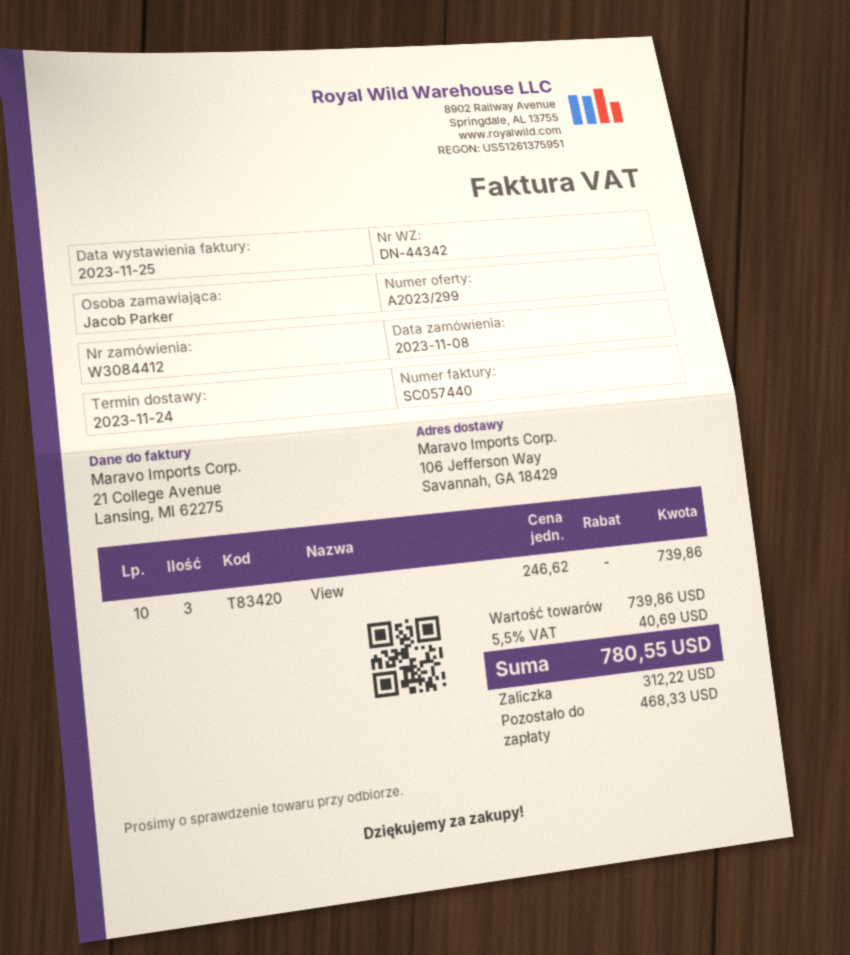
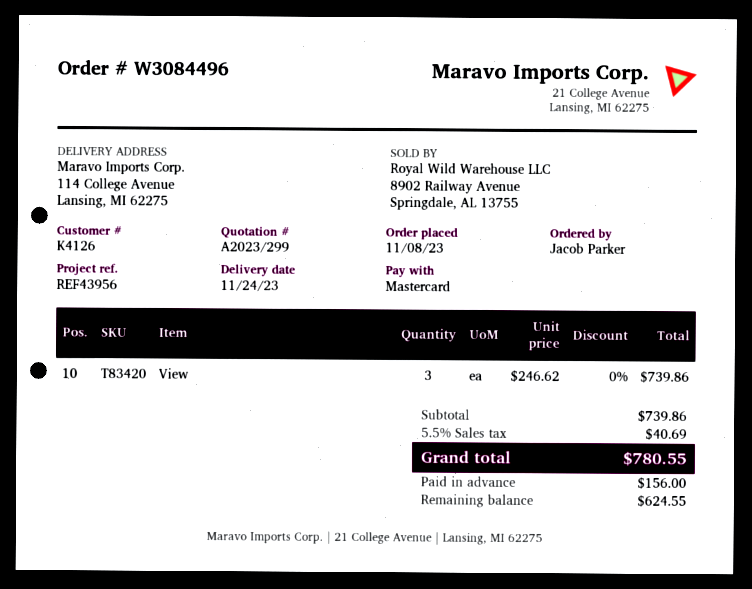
order number: W3084412 -> W3084496
ship to: 106 Jefferson Way, Savannah, GA 18429 -> 114 College Avenue, Lansing, MI 62275
deposit: 312.22 -> 156.00
balance: 468.33 -> 624.55

